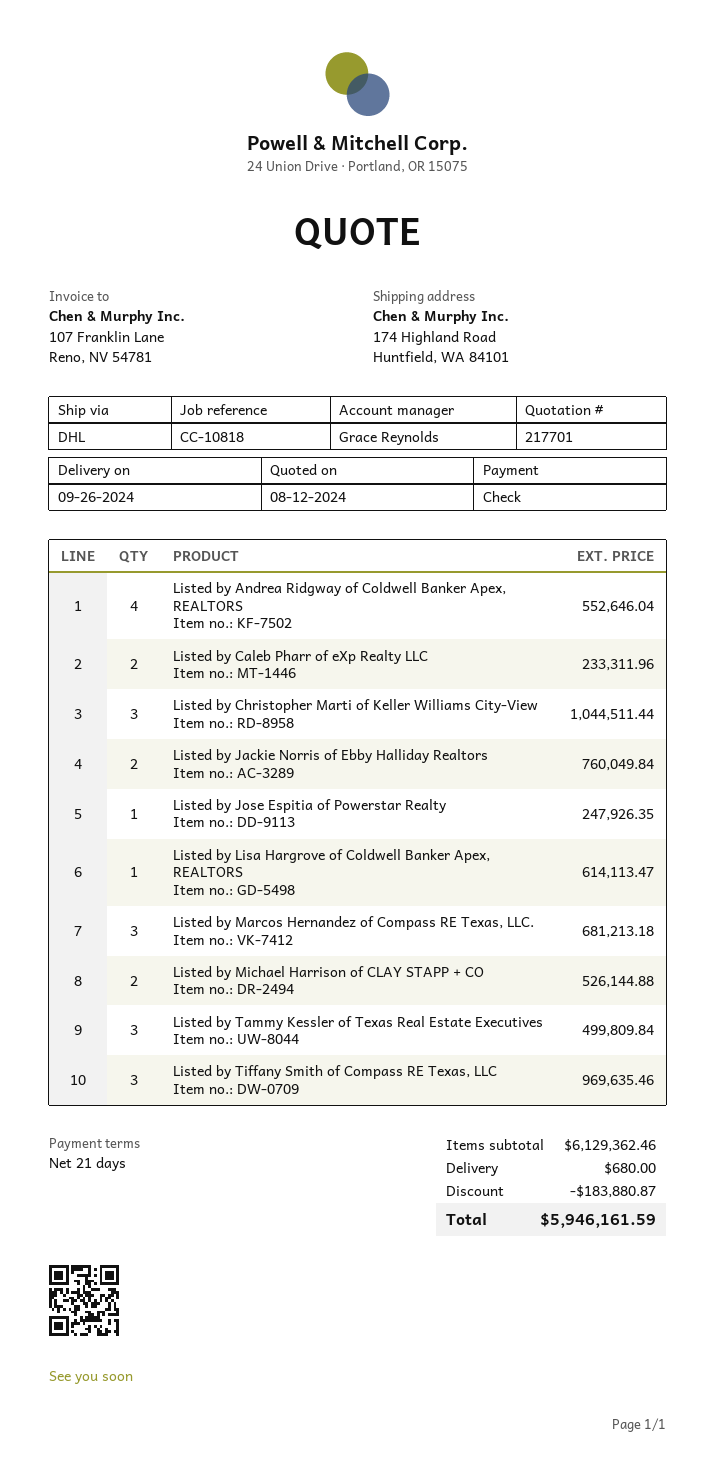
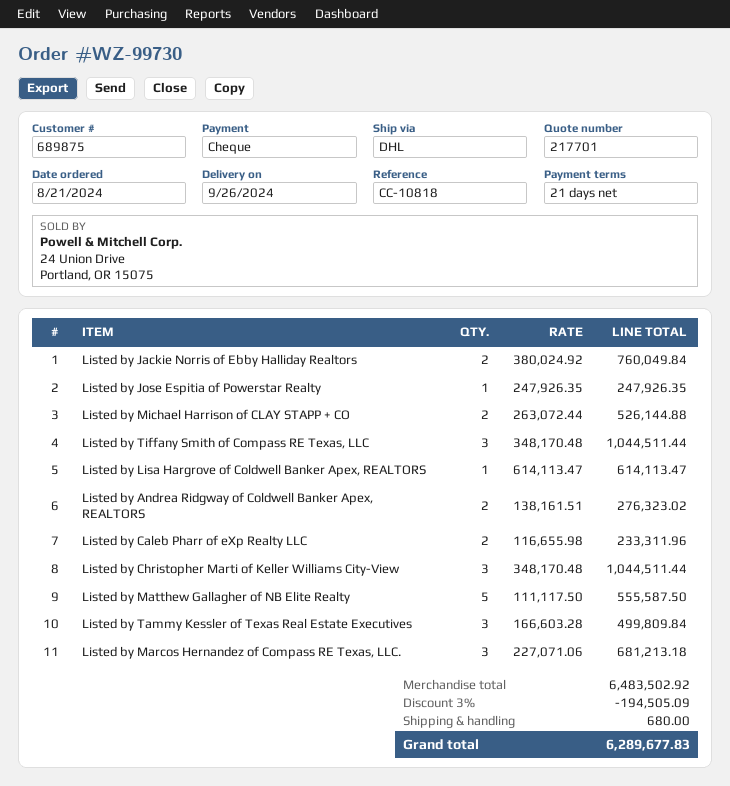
Listed by Andrea Ridgway of Coldwell Banker Apex, REALTORS: 4 for 552646.04 -> 2 for 276323.02
Listed by Tiffany Smith of Compass RE Texas, LLC: 3 for 969635.46 -> 3 for 1044511.44
Listed by Matthew Gallagher of NB Elite Realty: none -> 5 for 555587.50
subtotal: 6129362.46 -> 6483502.92
discount: 183880.87 -> 194505.09
total: 5946161.59 -> 6289677.83

